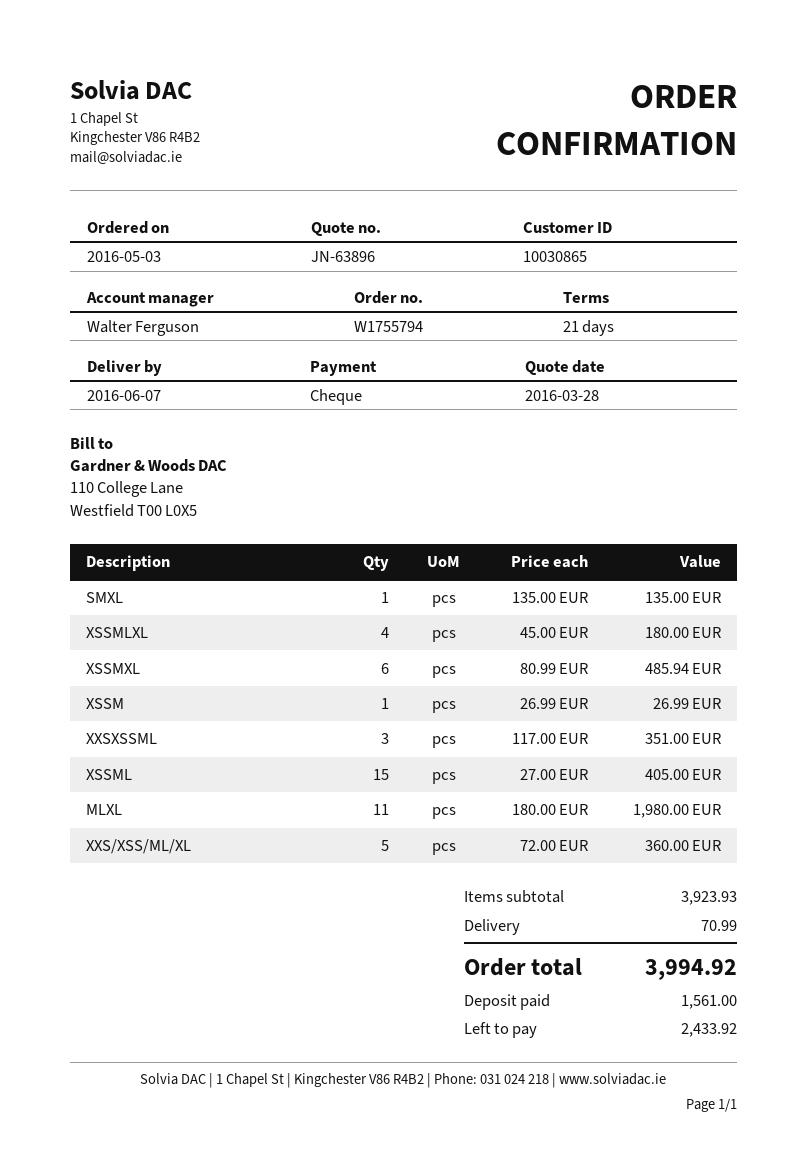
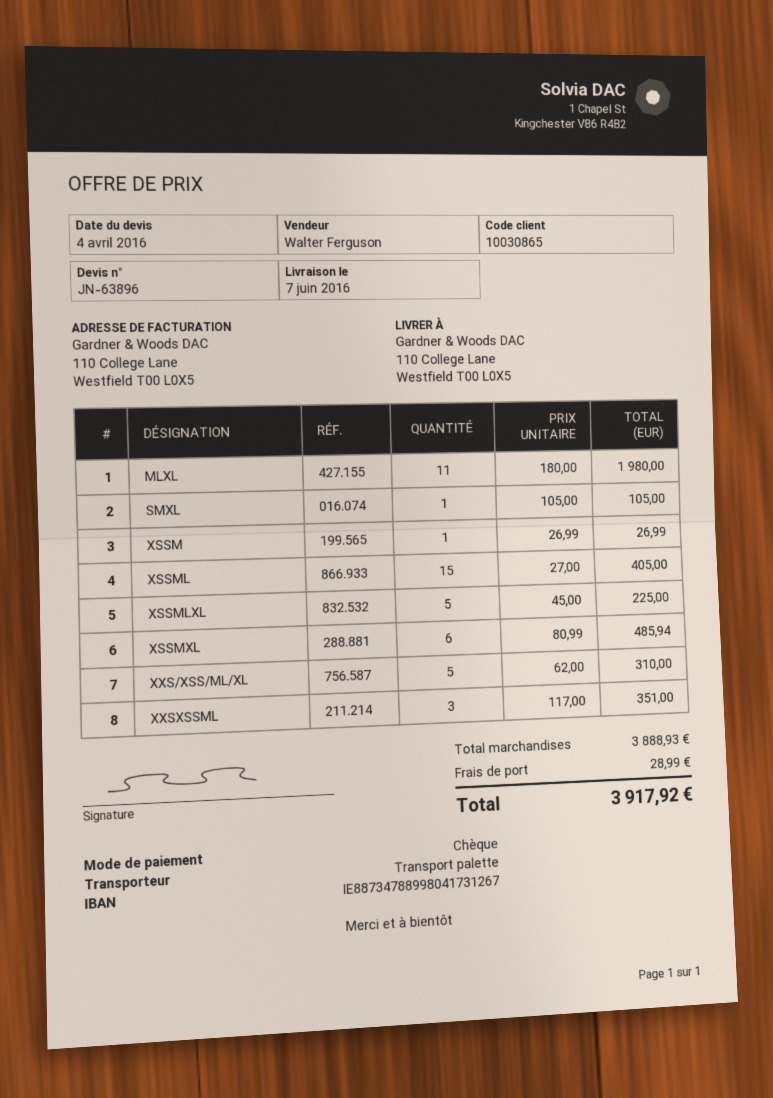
quote date: 2016-03-28 -> 2016-04-04
SMXL: 1 x 135.00 = 135.00 -> 1 x 105.00 = 105.00
XSSMLXL: 4 x 45.00 = 180.00 -> 5 x 45.00 = 225.00
XXS/XSS/ML/XL: 5 x 72.00 = 360.00 -> 5 x 62.00 = 310.00
subtotal: 3923.93 -> 3888.93
shipping: 70.99 -> 28.99
total: 3994.92 -> 3917.92

